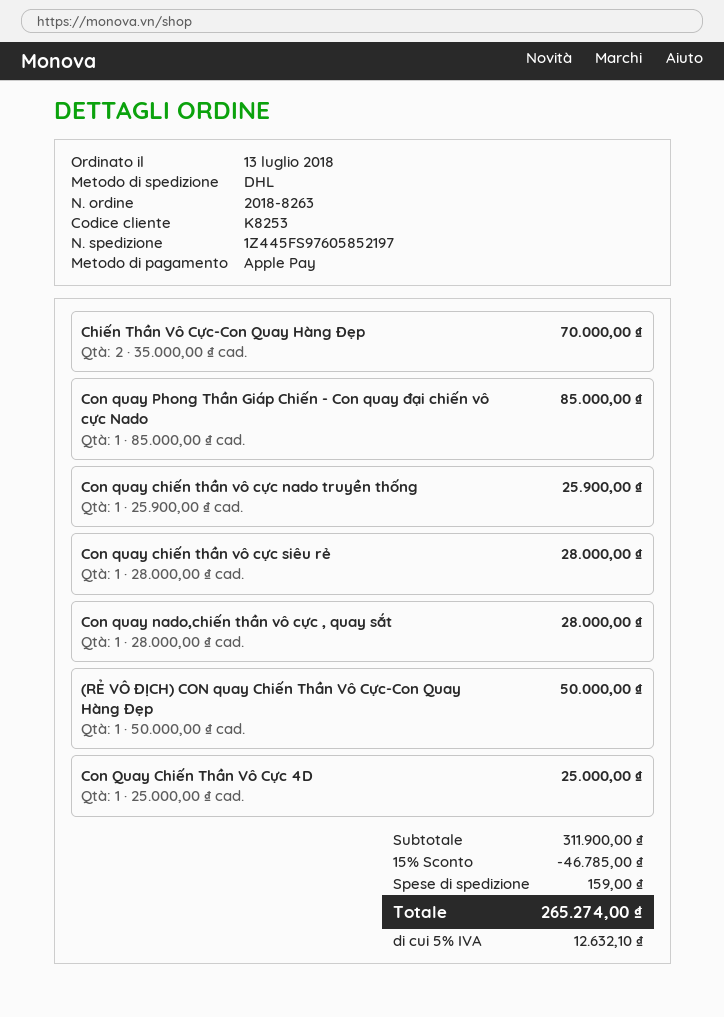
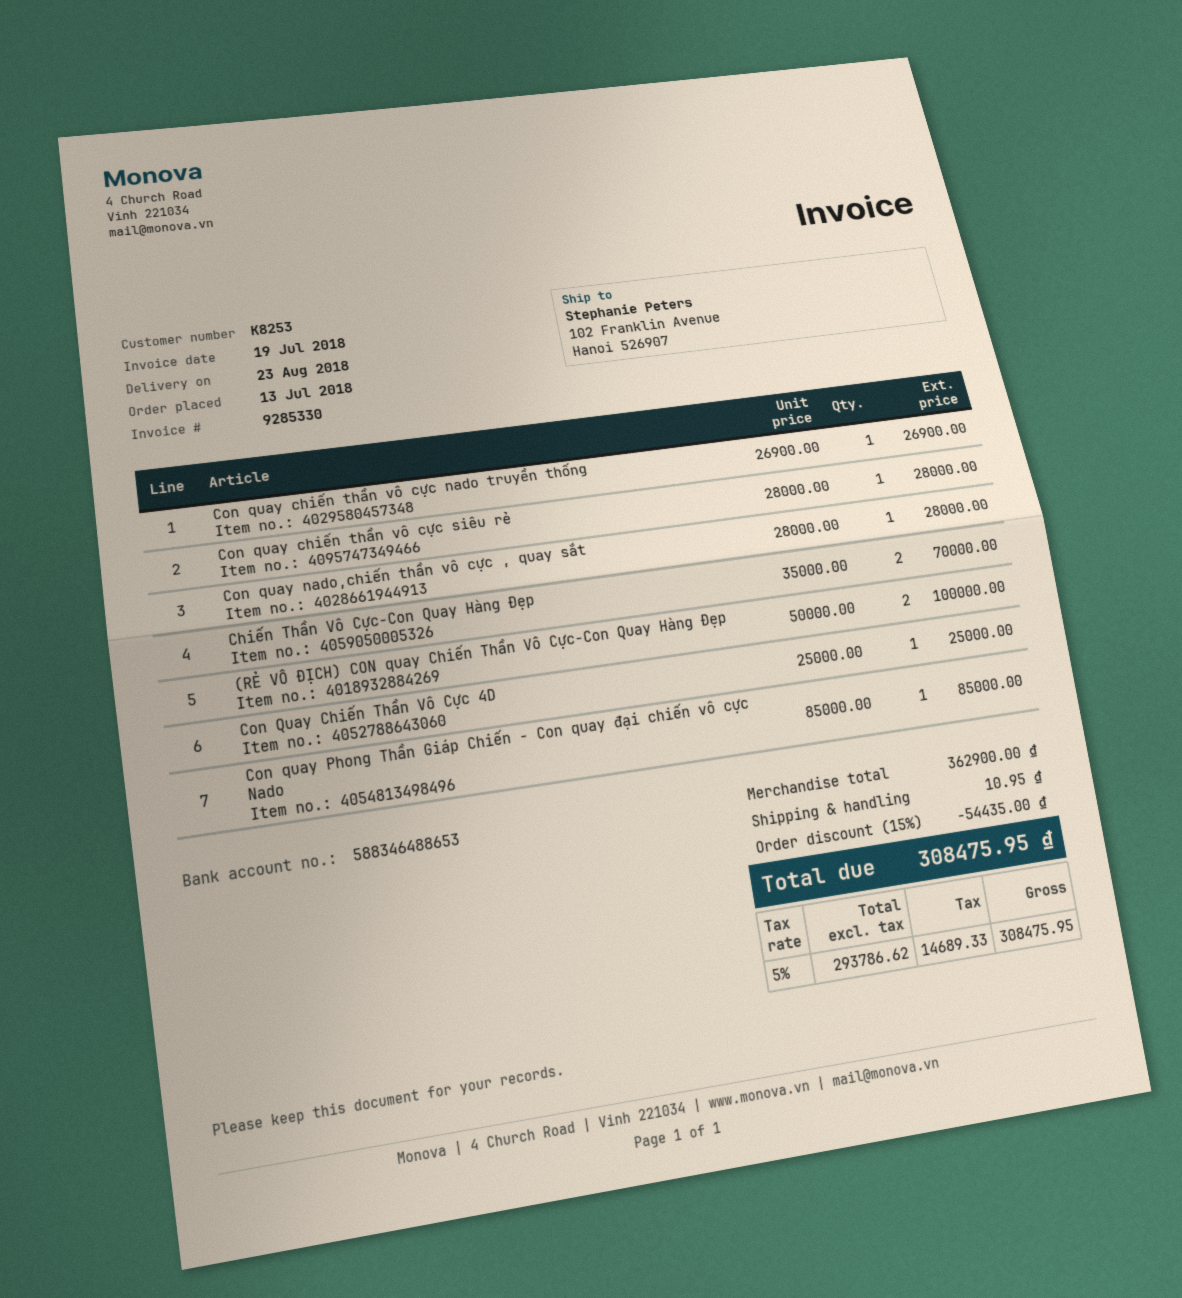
Con quay chiến thần vô cực nado truyền thống: 1 x 25900.00 = 25900.00 -> 1 x 26900.00 = 26900.00
(RẺ VÔ ĐỊCH) CON quay Chiến Thần Vô Cực-Con Quay Hàng Đẹp: 1 x 50000.00 = 50000.00 -> 2 x 50000.00 = 100000.00
subtotal: 311900.00 -> 362900.00
discount: 15% = 46785.00 -> 15% = 54435.00
shipping: 159.00 -> 10.95
tax: 5% = 12632.10 -> 5% = 14689.33
total: 265274.00 -> 308475.95

